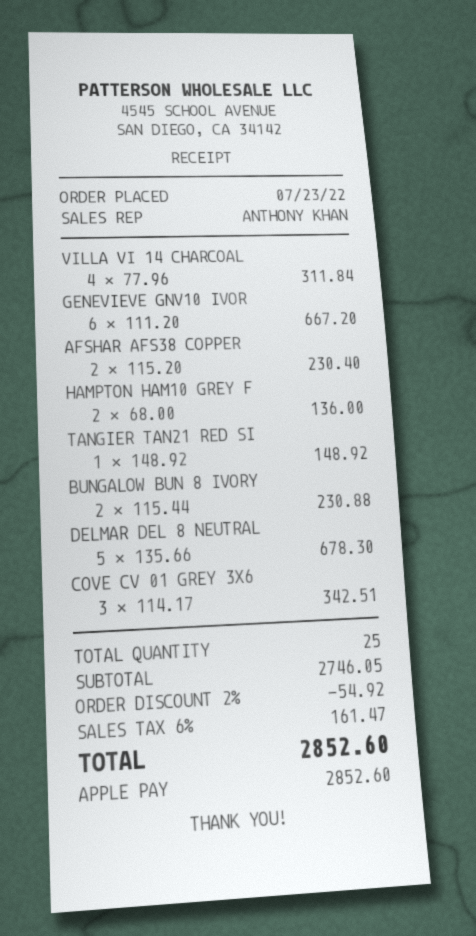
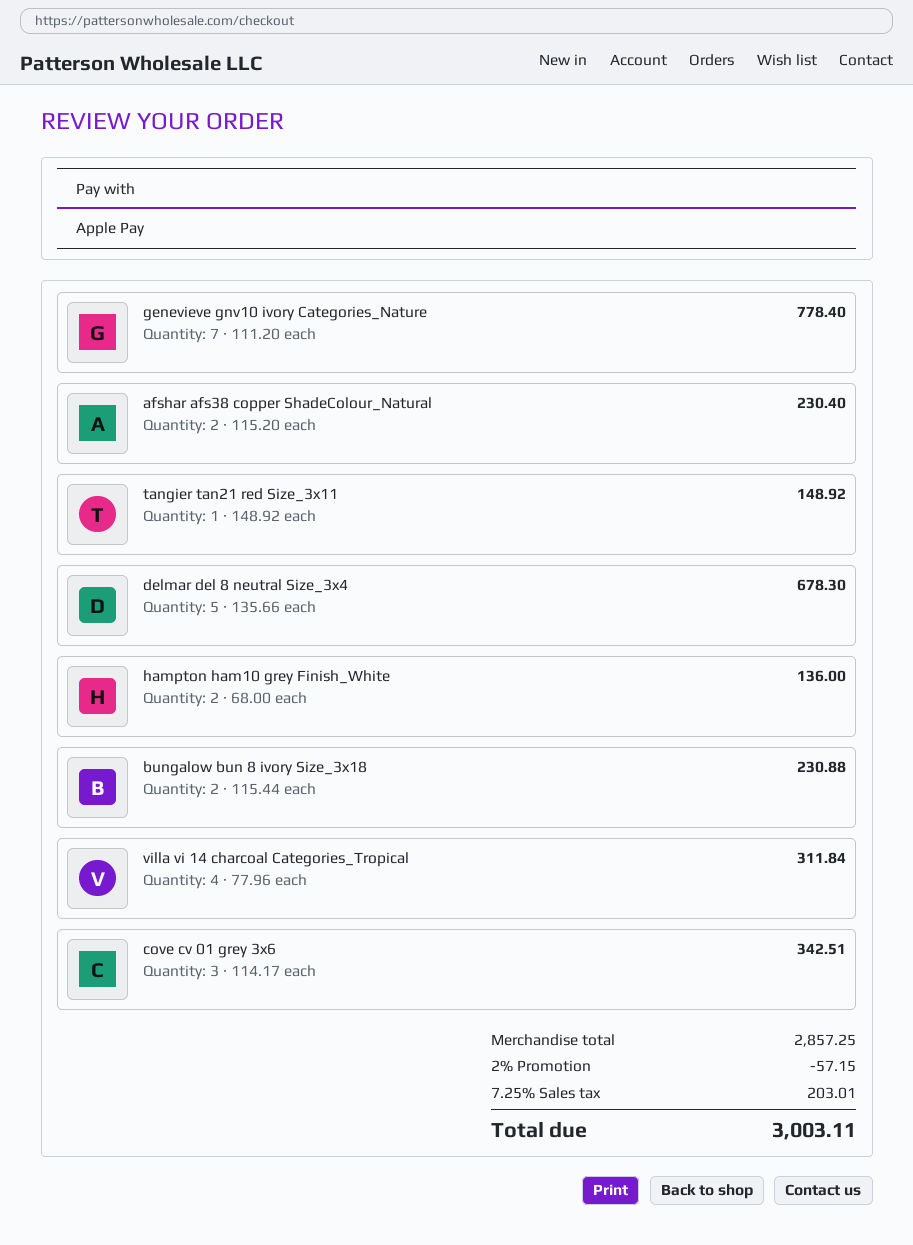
GENEVIEVE GNV10 IVOR: 6 x 111.20 = 667.20 -> 7 x 111.20 = 778.40
subtotal: 2746.05 -> 2857.25
discount: 2% = 54.92 -> 2% = 57.15
tax: 6% = 161.47 -> 7.25% = 203.01
total: 2852.60 -> 3003.11

